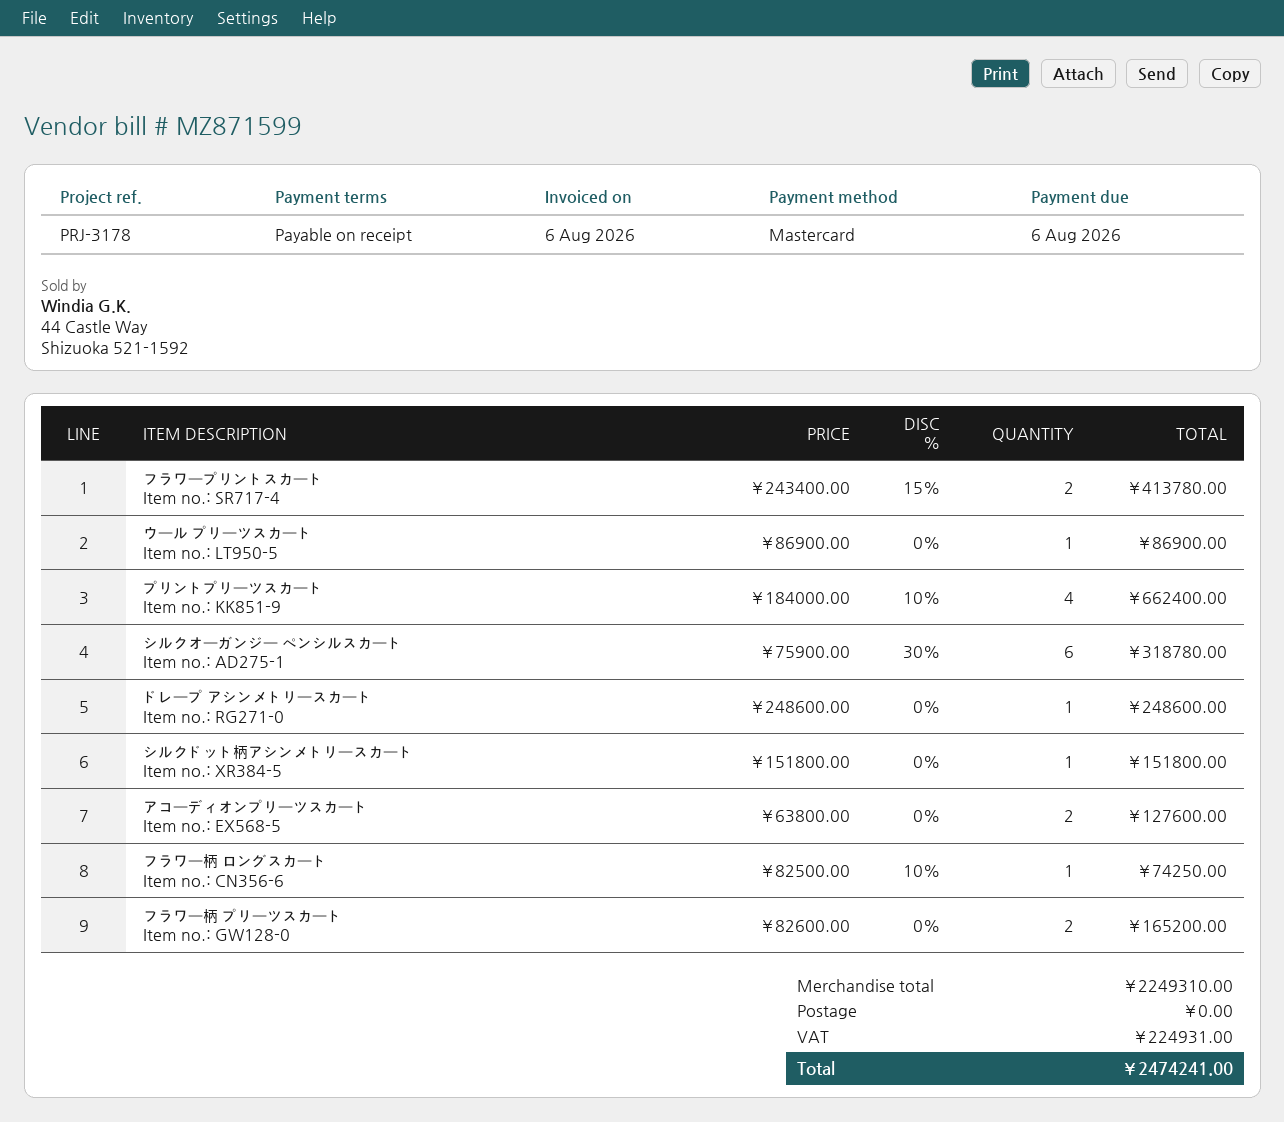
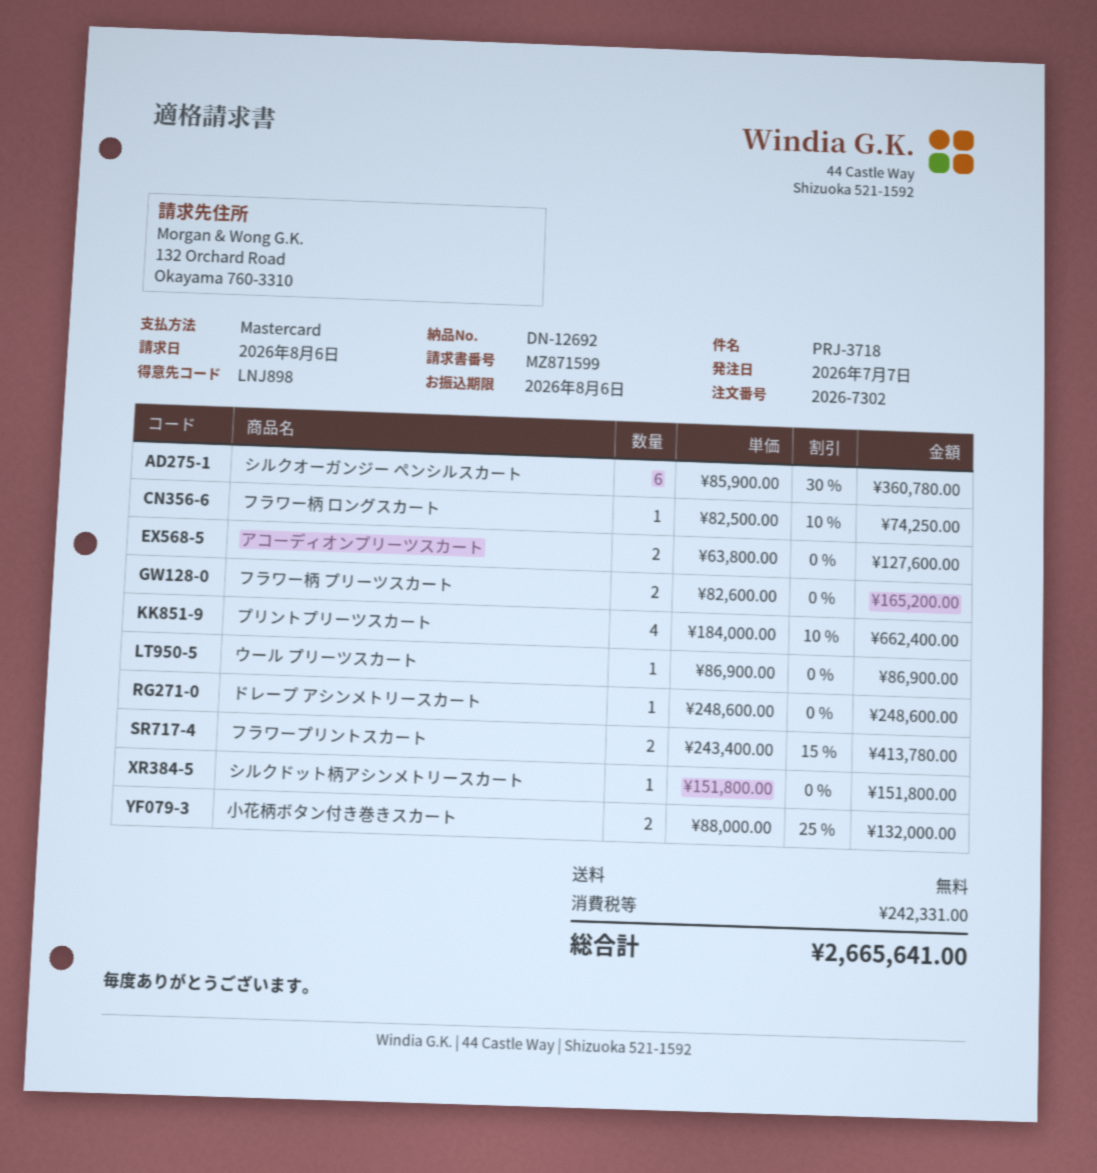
reference: PRJ-3178 -> PRJ-3718
シルクオーガンジー ペンシルスカート: 6 x 75900.00 - 30% = 318780.00 -> 6 x 85900.00 - 30% = 360780.00
小花柄ボタン付き巻きスカート: none -> 2 x 88000.00 - 25% = 132000.00
tax: 224931.00 -> 242331.00
total: 2474241.00 -> 2665641.00

